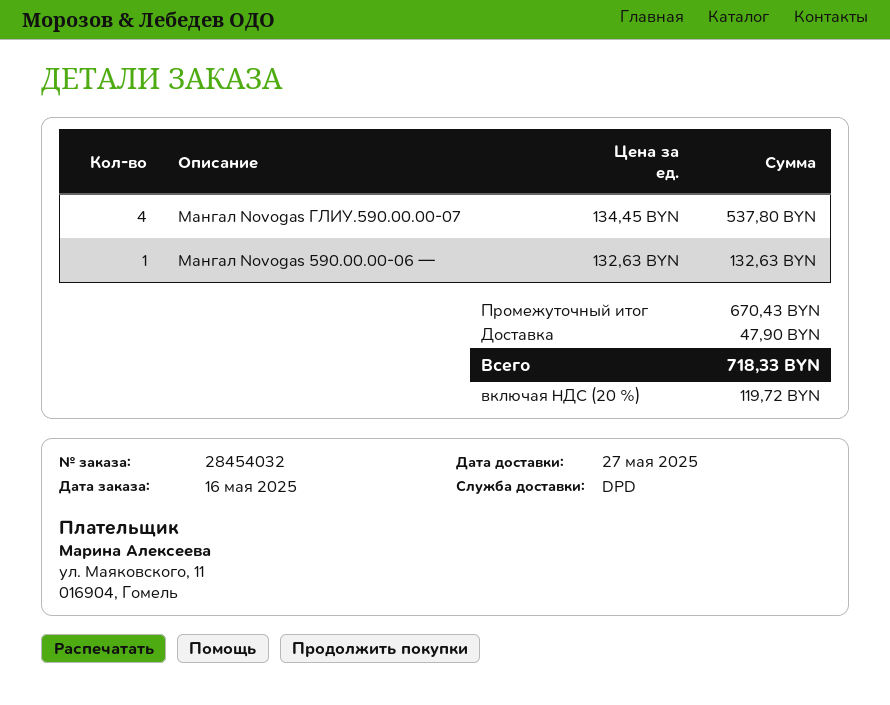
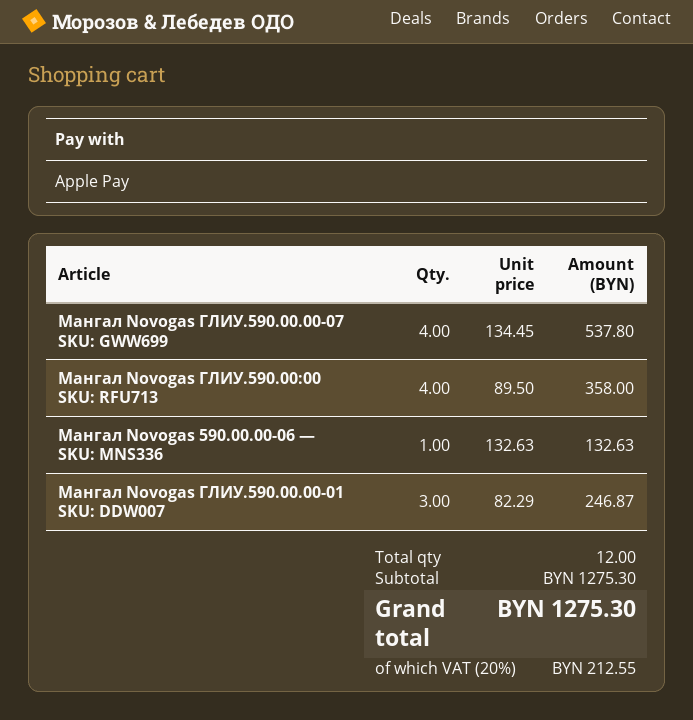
Мангал Novogas ГЛИУ.590.00:00: none -> 4 x 89.50 = 358.00
Мангал Novogas ГЛИУ.590.00.00-01: none -> 3 x 82.29 = 246.87
subtotal: 670.43 -> 1275.30
shipping: 47.90 -> none
tax: 20% = 119.72 -> 20% = 212.55
total: 718.33 -> 1275.30

